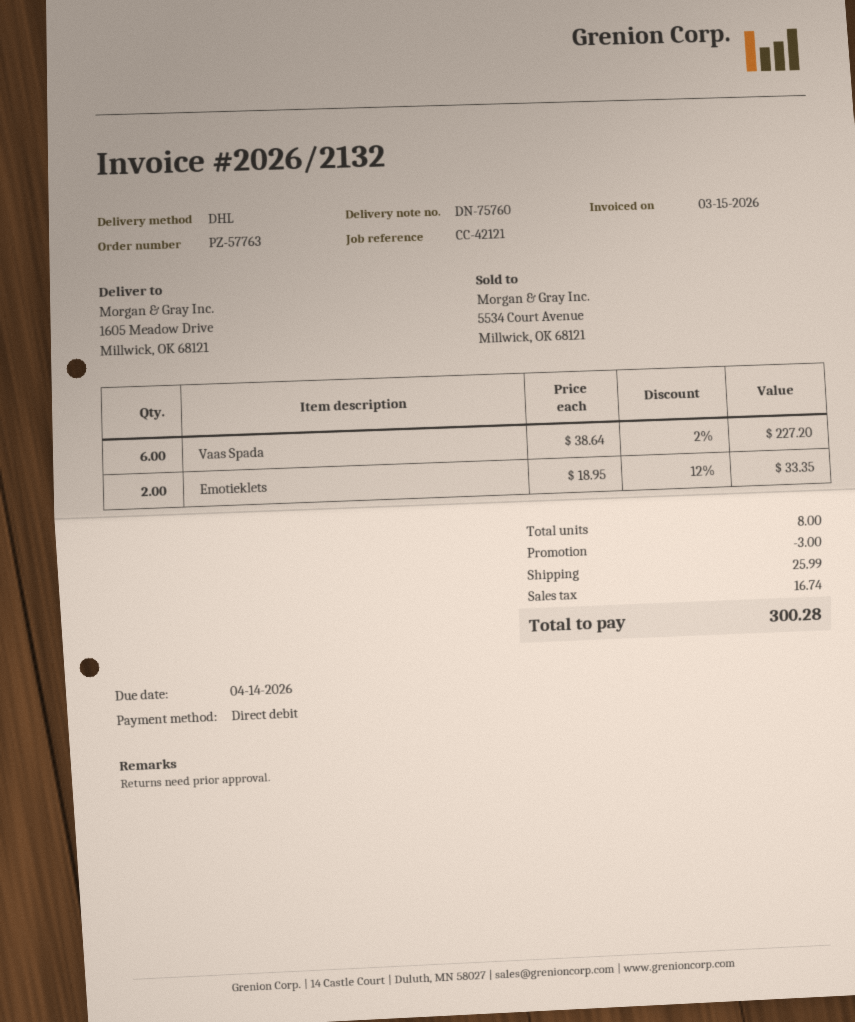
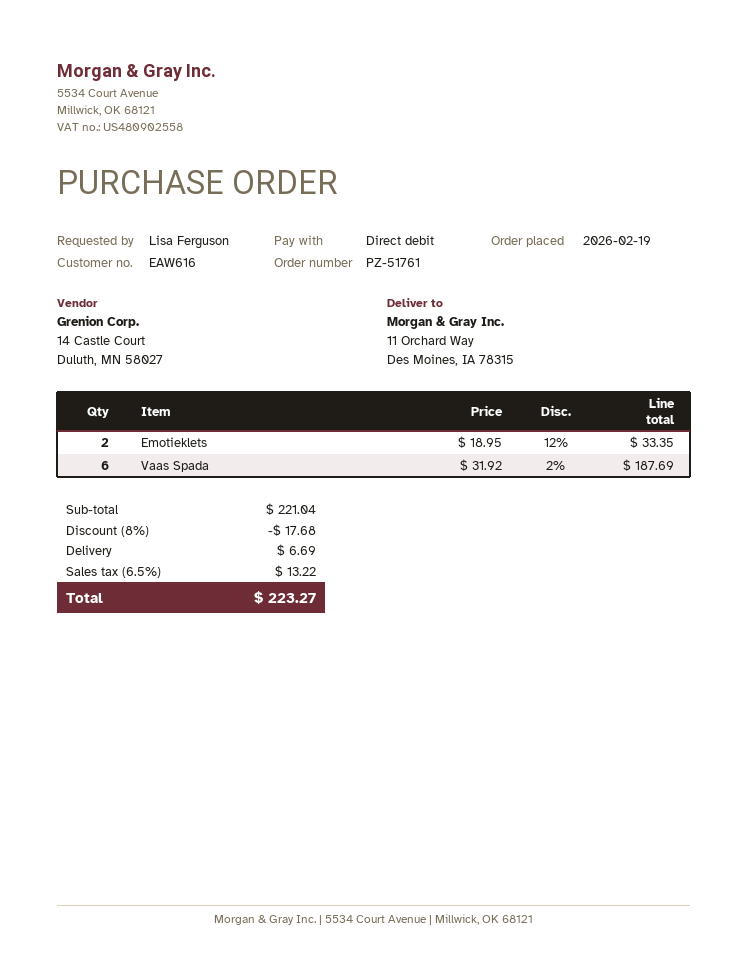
order number: PZ-57763 -> PZ-51761
ship to: 1605 Meadow Drive, Millwick, OK 68121 -> 11 Orchard Way, Des Moines, IA 78315
Vaas Spada: 6 x 38.64 - 2% = 227.20 -> 6 x 31.92 - 2% = 187.69
discount: 3.00 -> 17.68
shipping: 25.99 -> 6.69
tax: 16.74 -> 13.22
total: 300.28 -> 223.27

